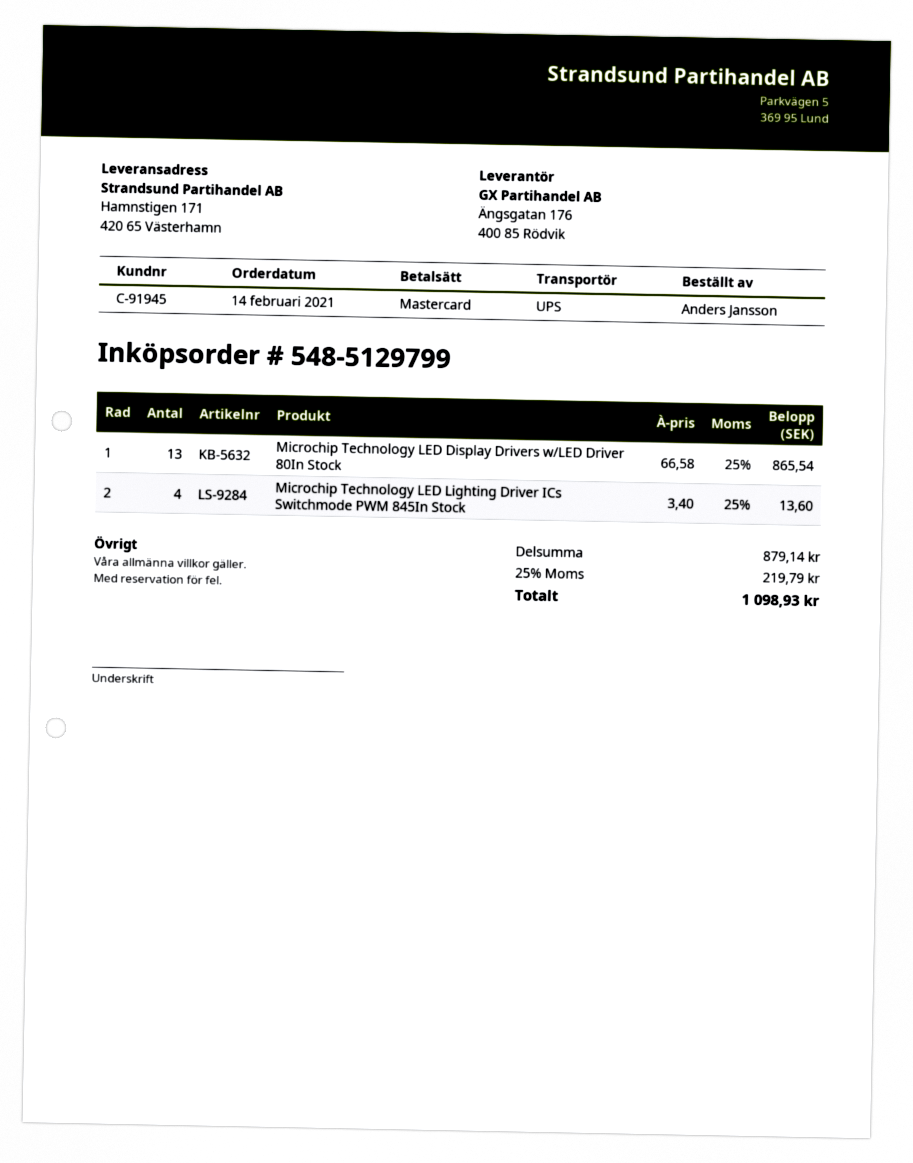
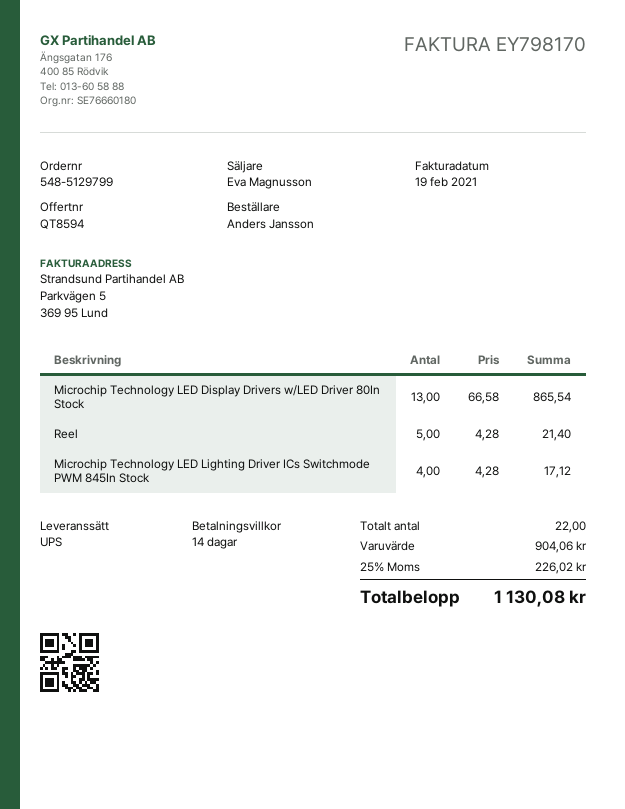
Microchip Technology LED Lighting Driver ICs Switchmode PWM 845In Stock: 4 x 3.40 = 13.60 -> 4 x 4.28 = 17.12
Reel: none -> 5 x 4.28 = 21.40
subtotal: 879.14 -> 904.06
tax: 25% = 219.79 -> 25% = 226.02
total: 1098.93 -> 1130.08

